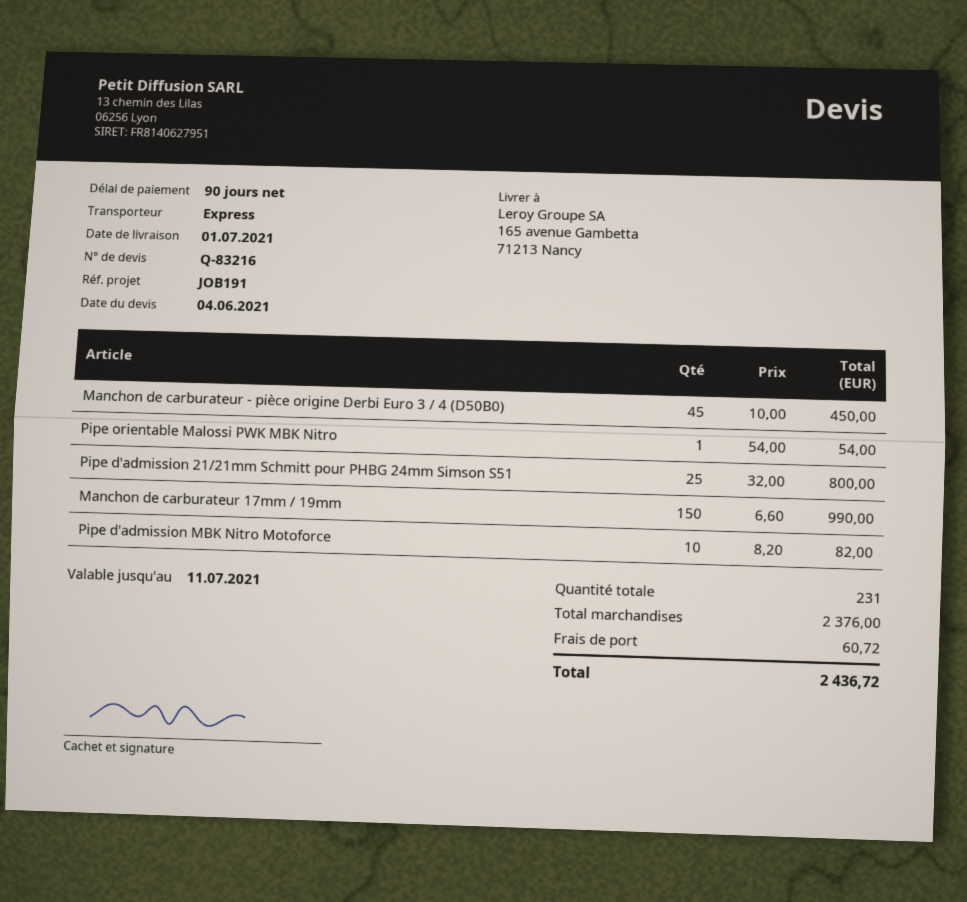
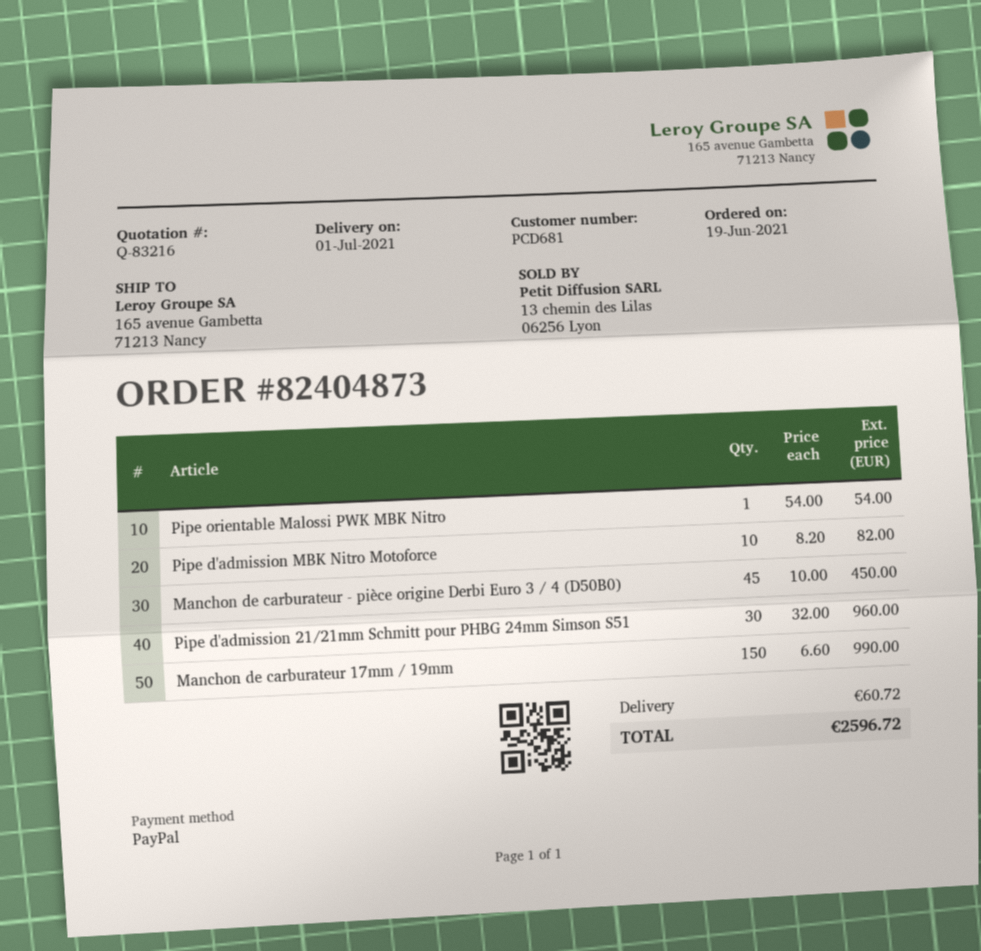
Pipe d'admission 21/21mm Schmitt pour PHBG 24mm Simson S51: 25 x 32.00 = 800.00 -> 30 x 32.00 = 960.00
total: 2436.72 -> 2596.72

